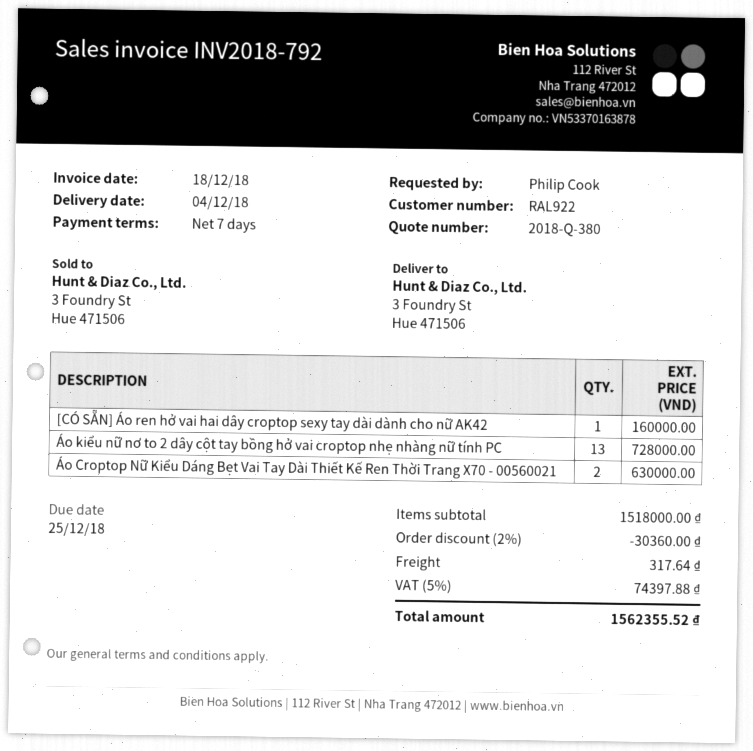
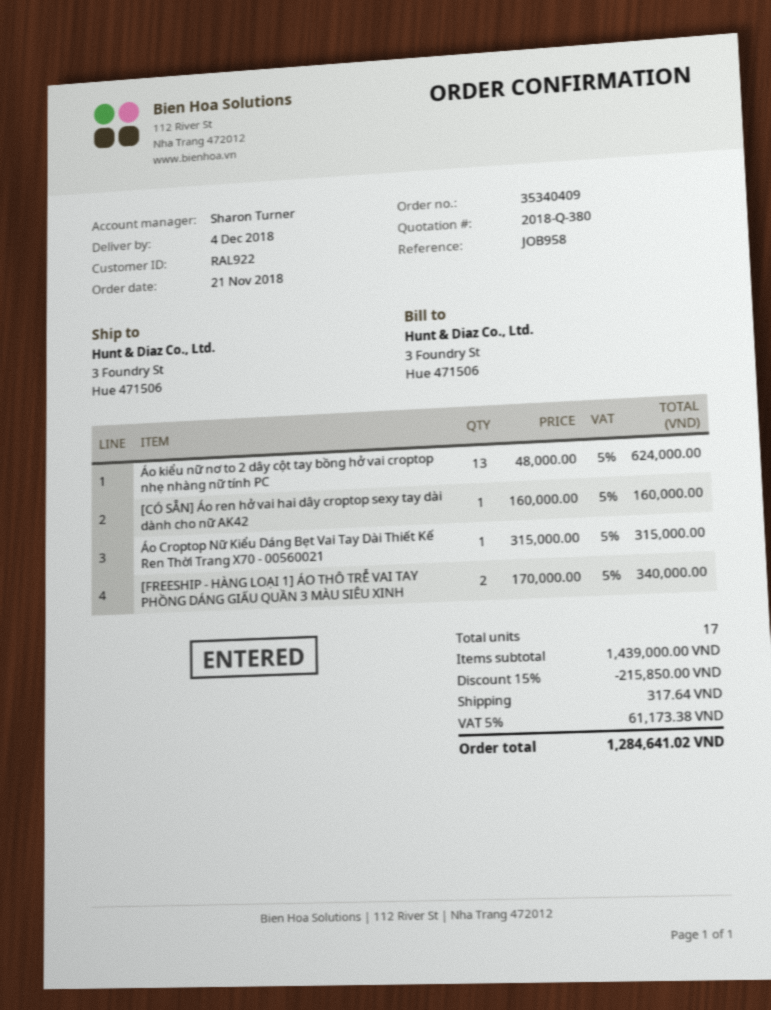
Áo kiểu nữ nơ to 2 dây cột tay bồng hở vai croptop nhẹ nhàng nữ tính PC: 13 for 728000.00 -> 13 for 624000.00
Áo Croptop Nữ Kiểu Dáng Bẹt Vai Tay Dài Thiết Kế Ren Thời Trang X70 - 00560021: 2 for 630000.00 -> 1 for 315000.00
[FREESHIP - HÀNG LOẠI 1] ÁO THÔ TRỄ VAI TAY PHỒNG DÁNG GIẤU QUẦN 3 MÀU SIÊU XINH: none -> 2 for 340000.00
subtotal: 1518000.00 -> 1439000.00
discount: 2% = 30360.00 -> 15% = 215850.00
tax: 5% = 74397.88 -> 5% = 61173.38
total: 1562355.52 -> 1284641.02

